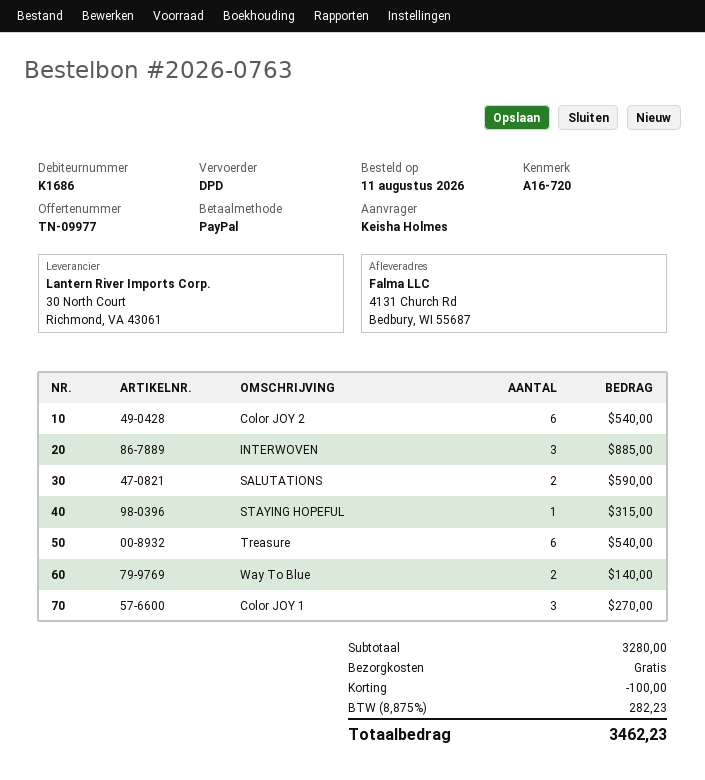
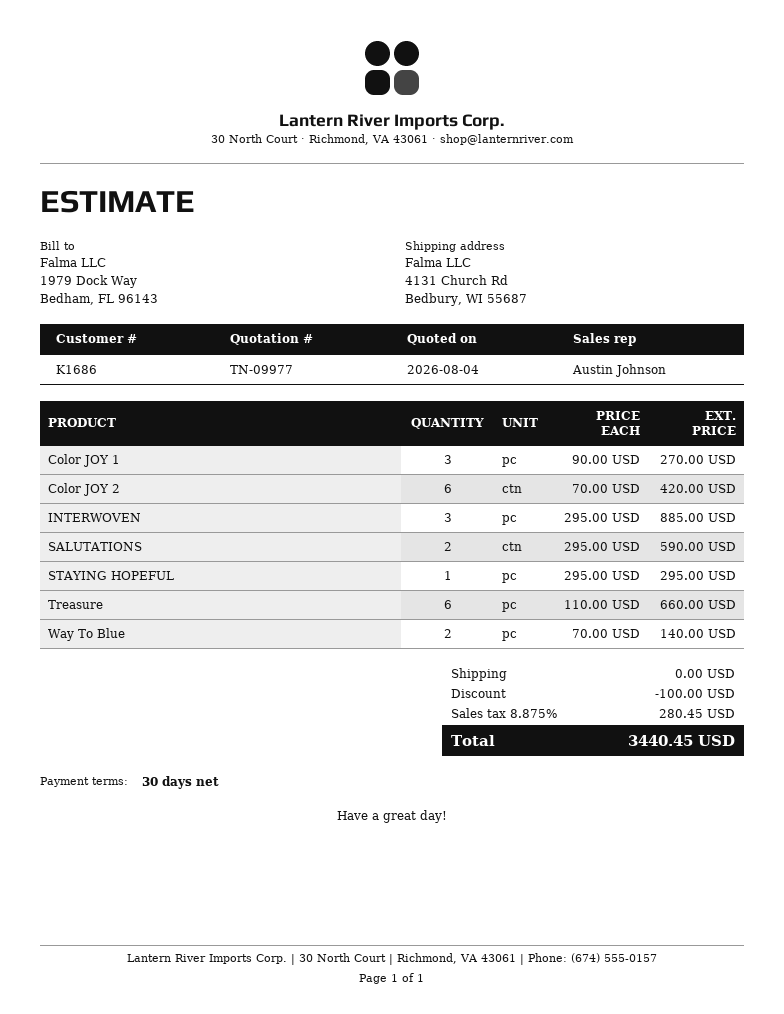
Color JOY 2: 6 for 540.00 -> 6 for 420.00
STAYING HOPEFUL: 1 for 315.00 -> 1 for 295.00
Treasure: 6 for 540.00 -> 6 for 660.00
tax: 8.875% = 282.23 -> 8.875% = 280.45
total: 3462.23 -> 3440.45

